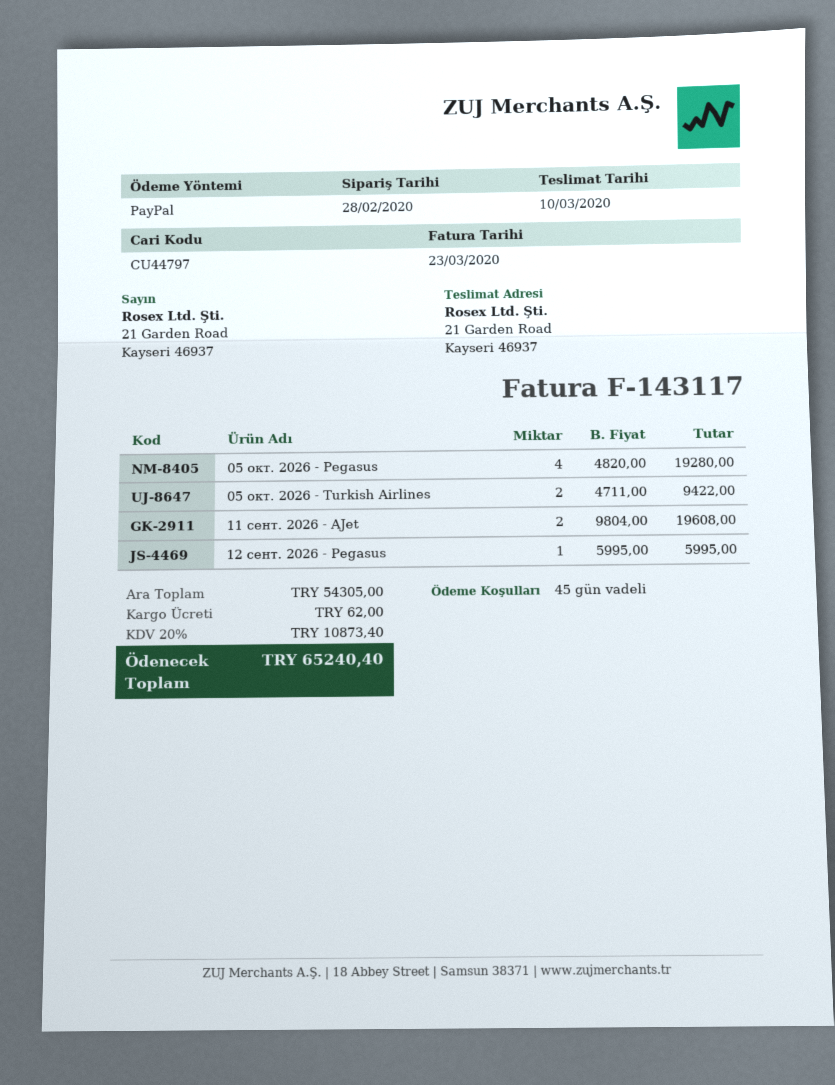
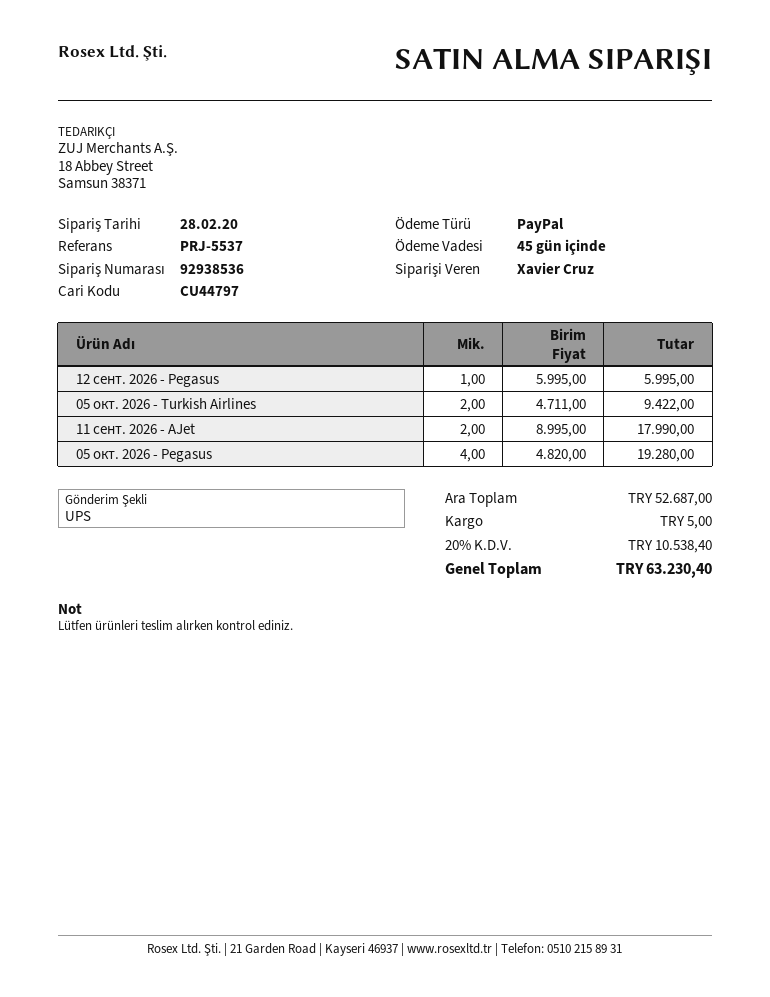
11 сент. 2026 - AJet: 2 x 9804.00 = 19608.00 -> 2 x 8995.00 = 17990.00
subtotal: 54305.00 -> 52687.00
shipping: 62.00 -> 5.00
tax: 20% = 10873.40 -> 20% = 10538.40
total: 65240.40 -> 63230.40

